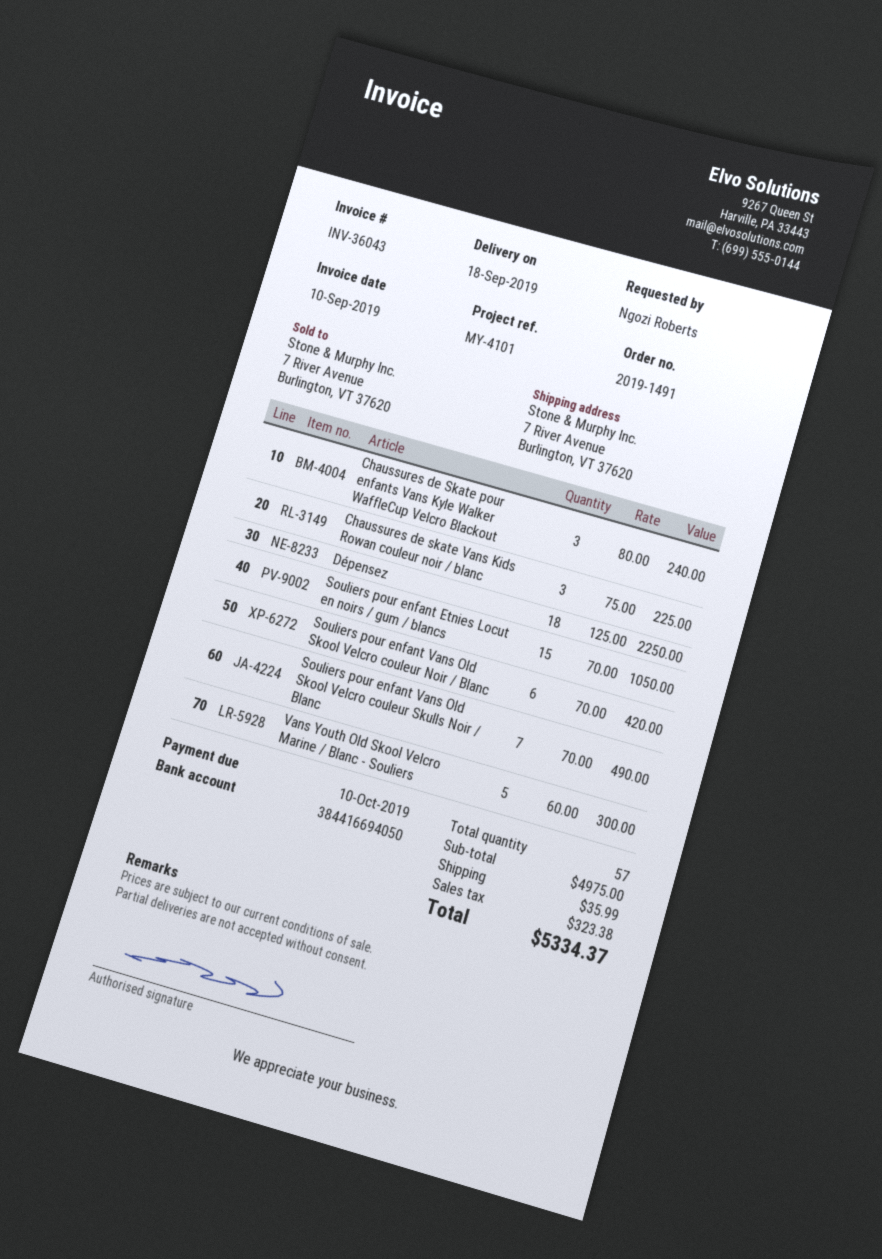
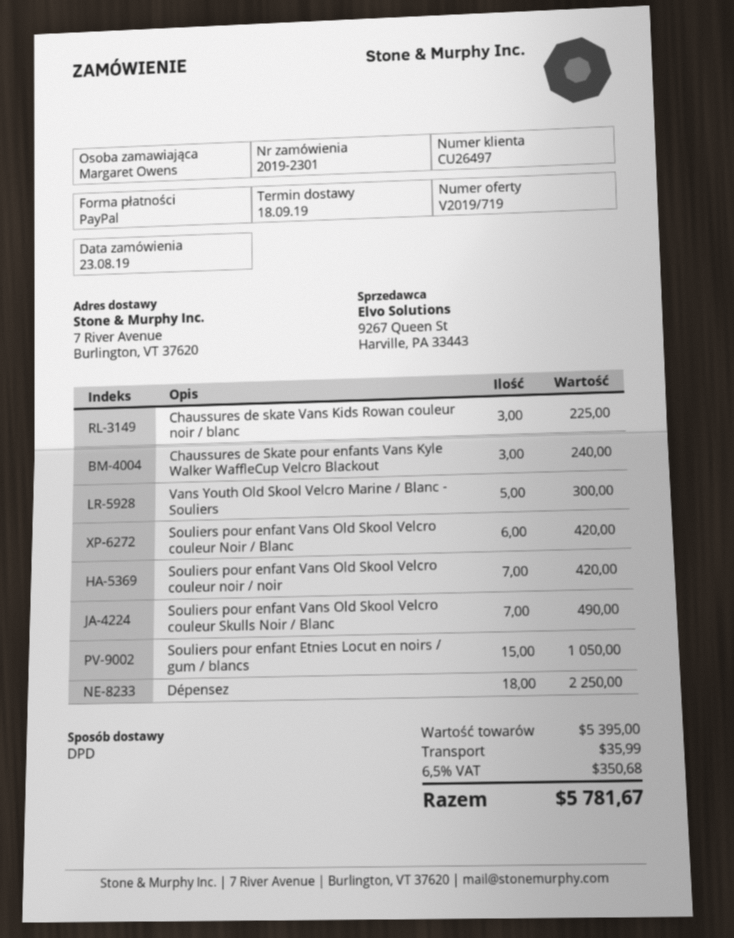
order number: 2019-1491 -> 2019-2301
ordered by: Ngozi Roberts -> Margaret Owens
Souliers pour enfant Vans Old Skool Velcro couleur noir / noir: none -> 7 for 420.00
subtotal: 4975.00 -> 5395.00
tax: 323.38 -> 350.68
total: 5334.37 -> 5781.67

